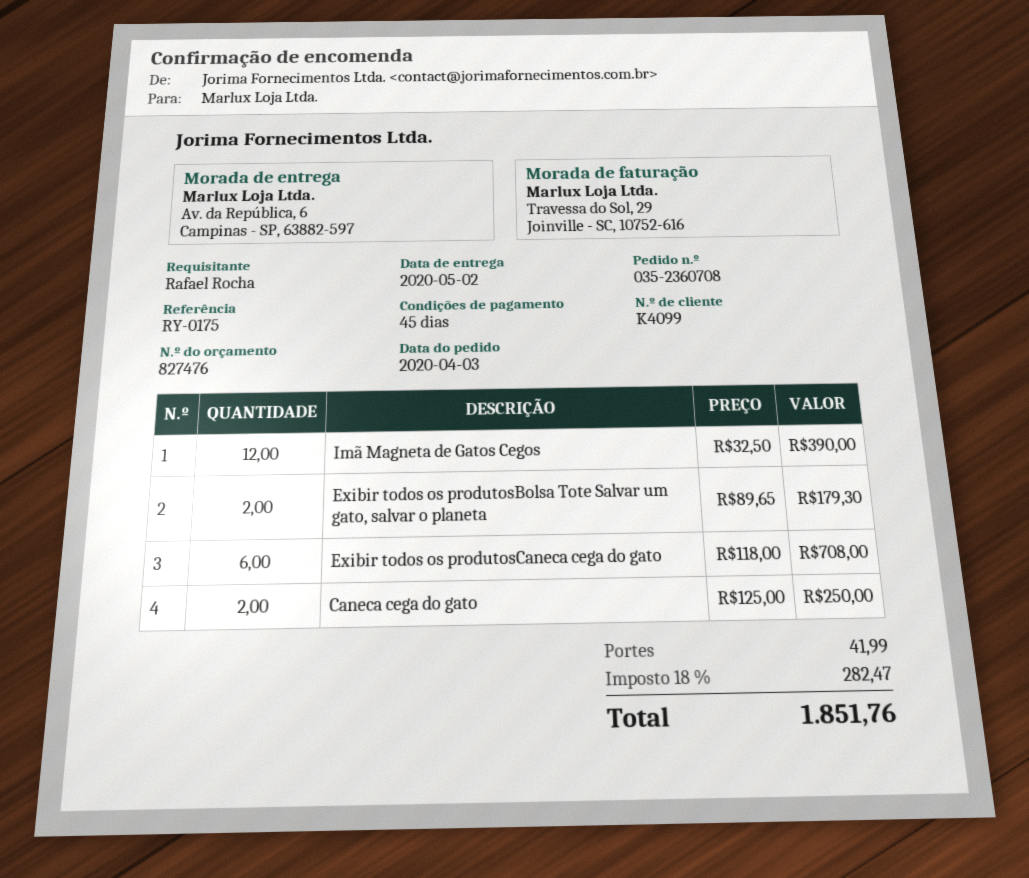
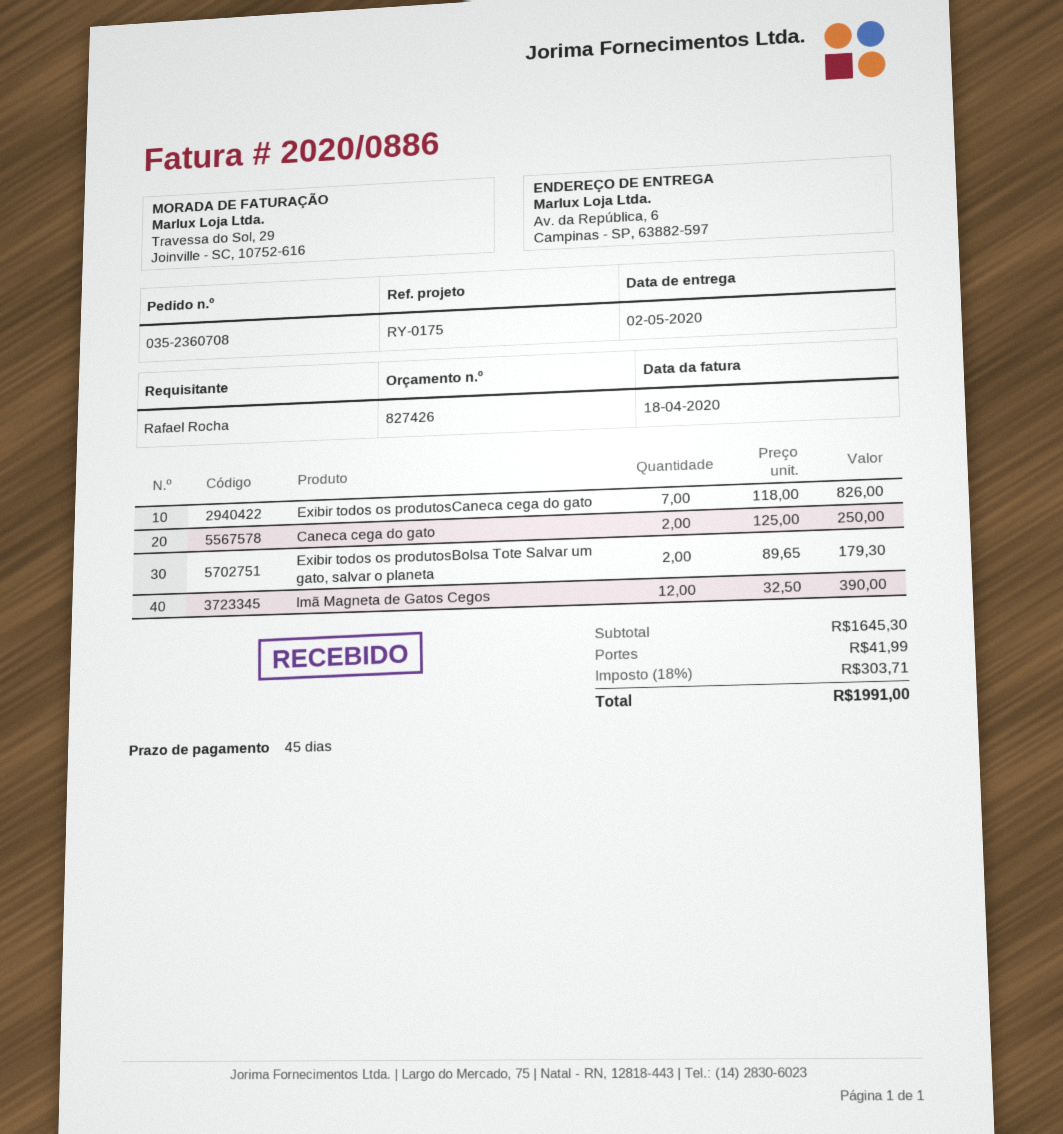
quote number: 827476 -> 827426
Exibir todos os produtosCaneca cega do gato: 6 x 118.00 = 708.00 -> 7 x 118.00 = 826.00
tax: 18% = 282.47 -> 18% = 303.71
total: 1851.76 -> 1991.00

